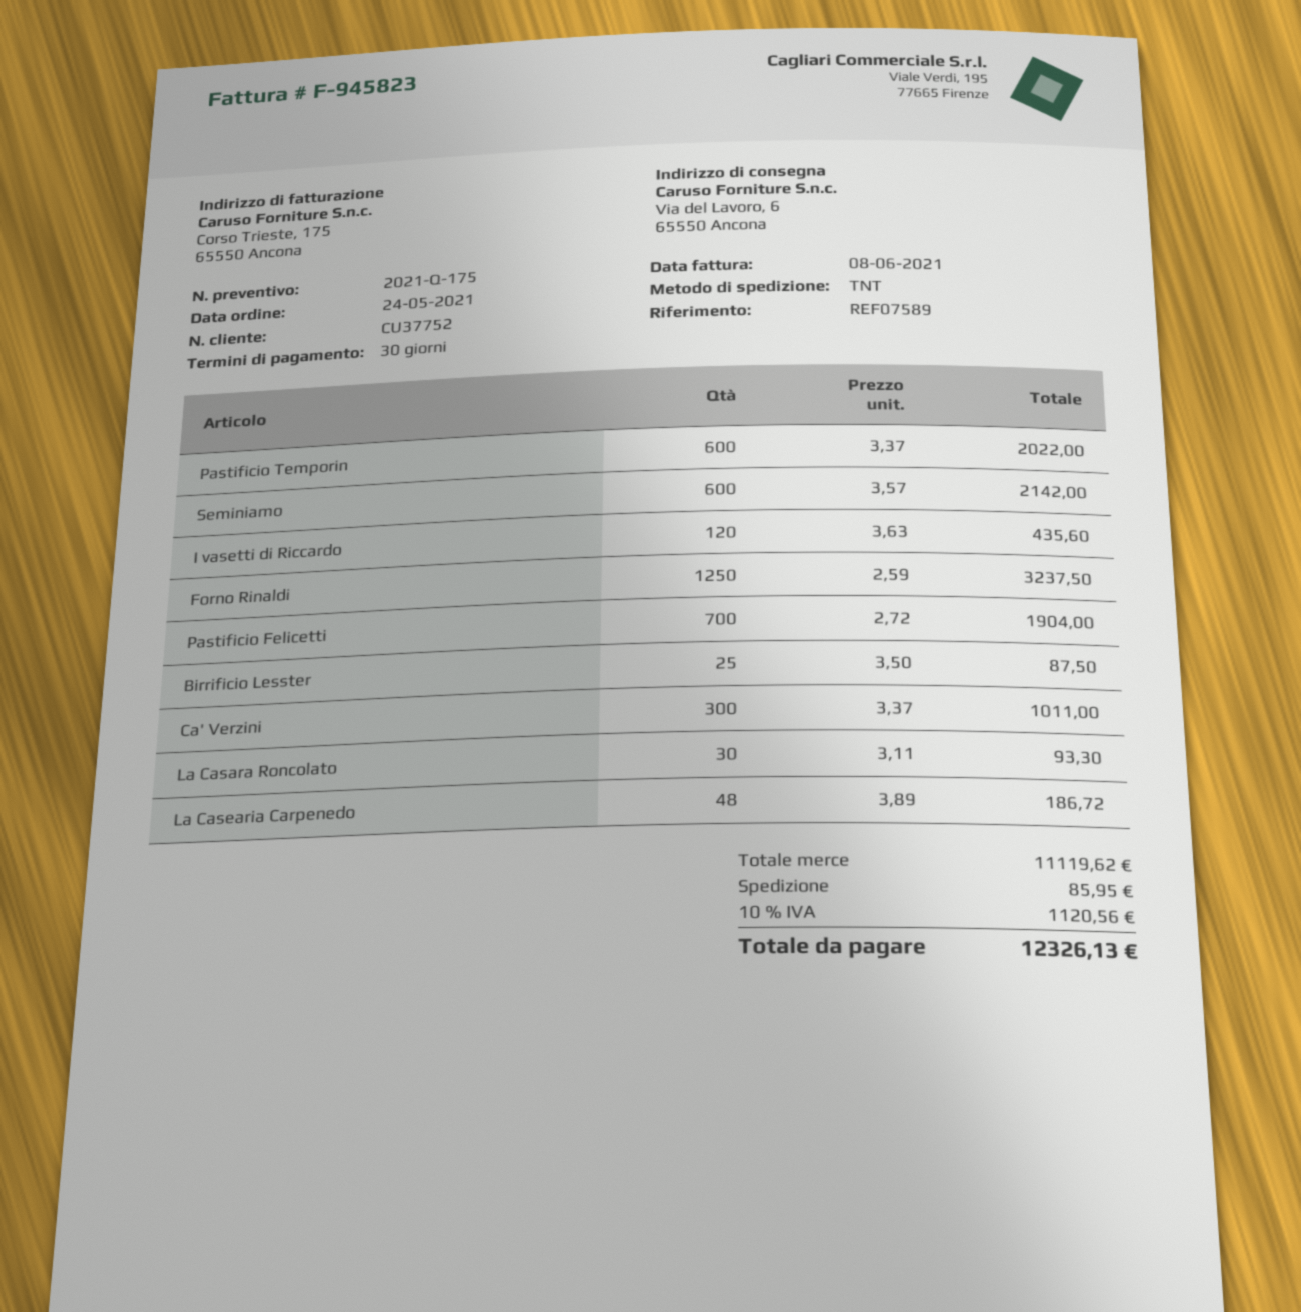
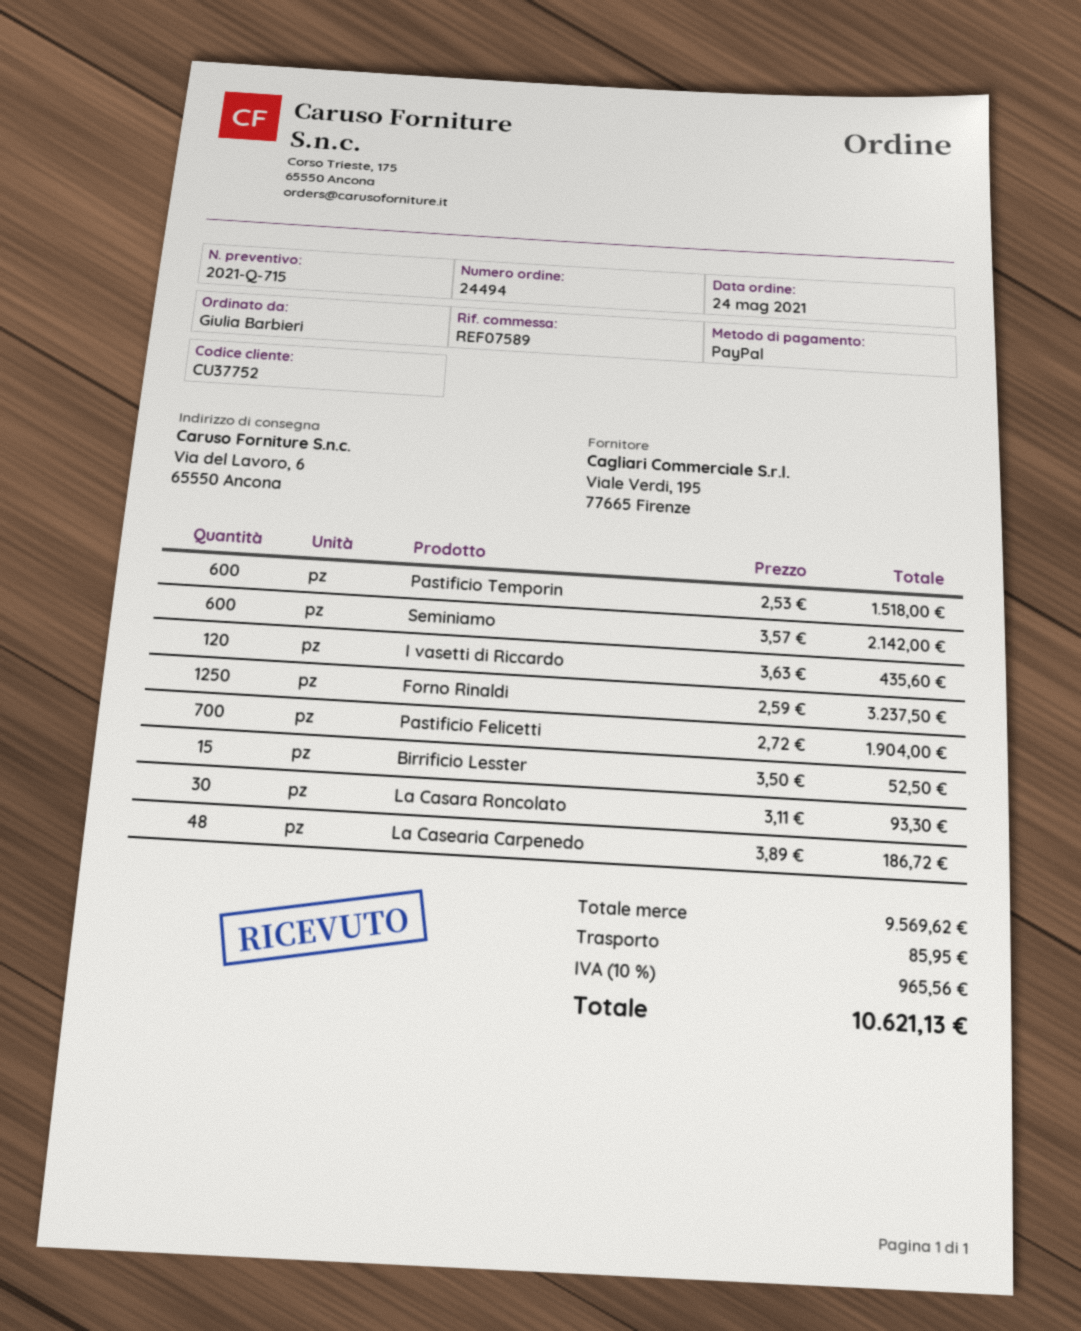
quote number: 2021-Q-175 -> 2021-Q-715
Pastificio Temporin: 600 x 3.37 = 2022.00 -> 600 x 2.53 = 1518.00
Birrificio Lesster: 25 x 3.50 = 87.50 -> 15 x 3.50 = 52.50
Ca' Verzini: 300 x 3.37 = 1011.00 -> none
subtotal: 11119.62 -> 9569.62
tax: 10% = 1120.56 -> 10% = 965.56
total: 12326.13 -> 10621.13

